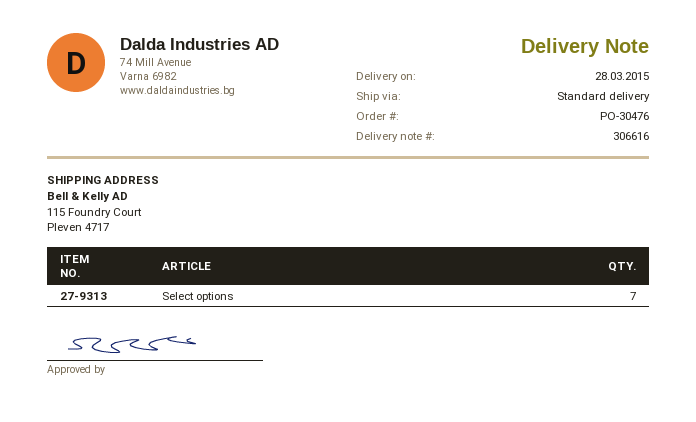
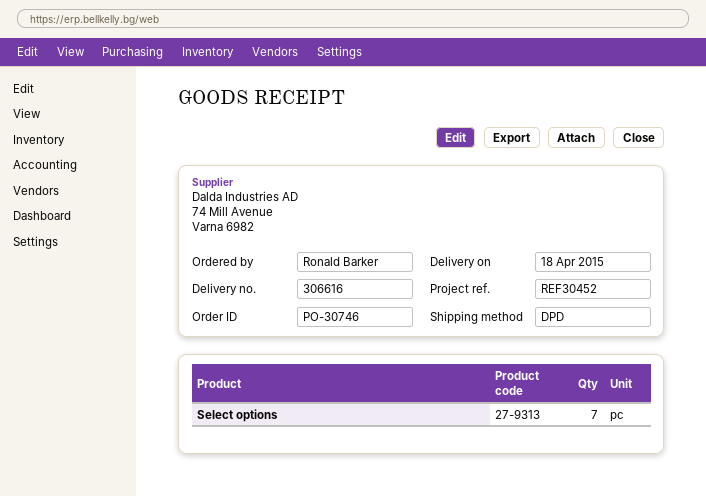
order number: PO-30476 -> PO-30746
delivery date: 2015-03-28 -> 2015-04-18
shipping method: standard -> DPD

